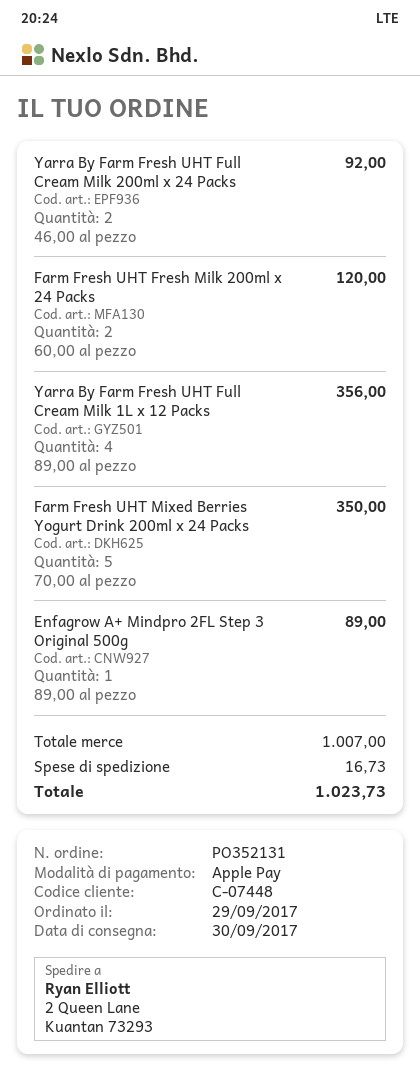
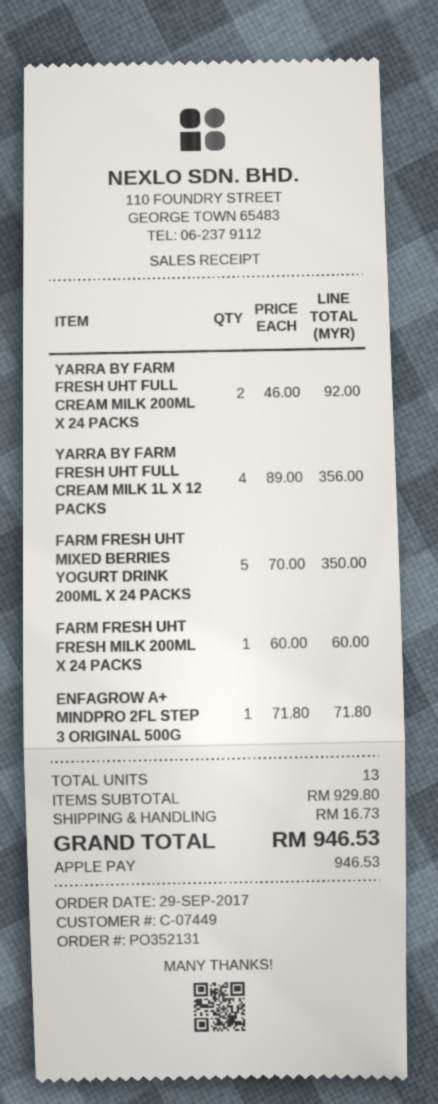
customer number: C-07448 -> C-07449
Farm Fresh UHT Fresh Milk 200ml x 24 Packs: 2 x 60.00 = 120.00 -> 1 x 60.00 = 60.00
Enfagrow A+ Mindpro 2FL Step 3 Original 500g: 1 x 89.00 = 89.00 -> 1 x 71.80 = 71.80
subtotal: 1007.00 -> 929.80
total: 1023.73 -> 946.53

